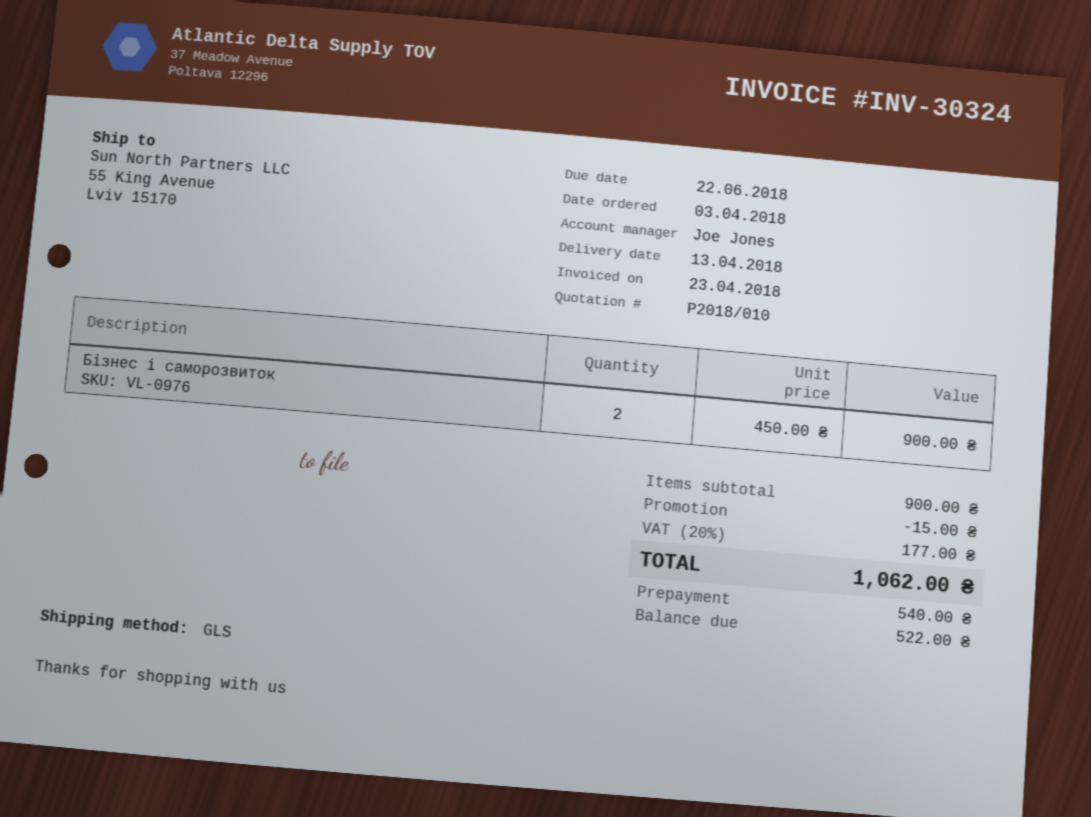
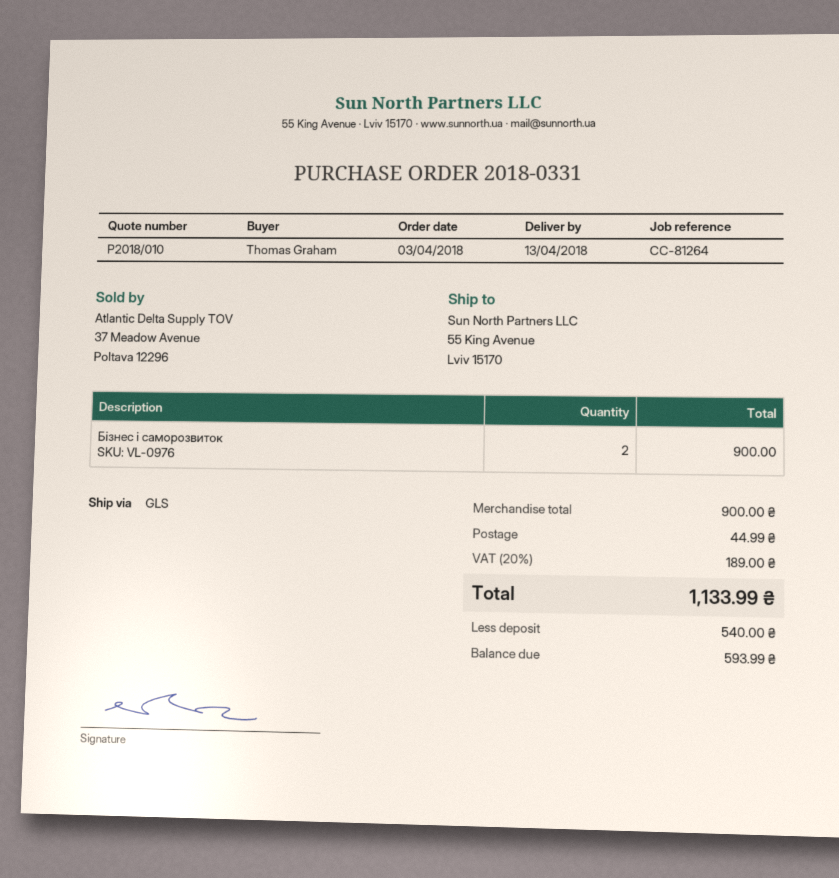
discount: 15.00 -> none
shipping: none -> 44.99
tax: 20% = 177.00 -> 20% = 189.00
total: 1062.00 -> 1133.99
balance: 522.00 -> 593.99

